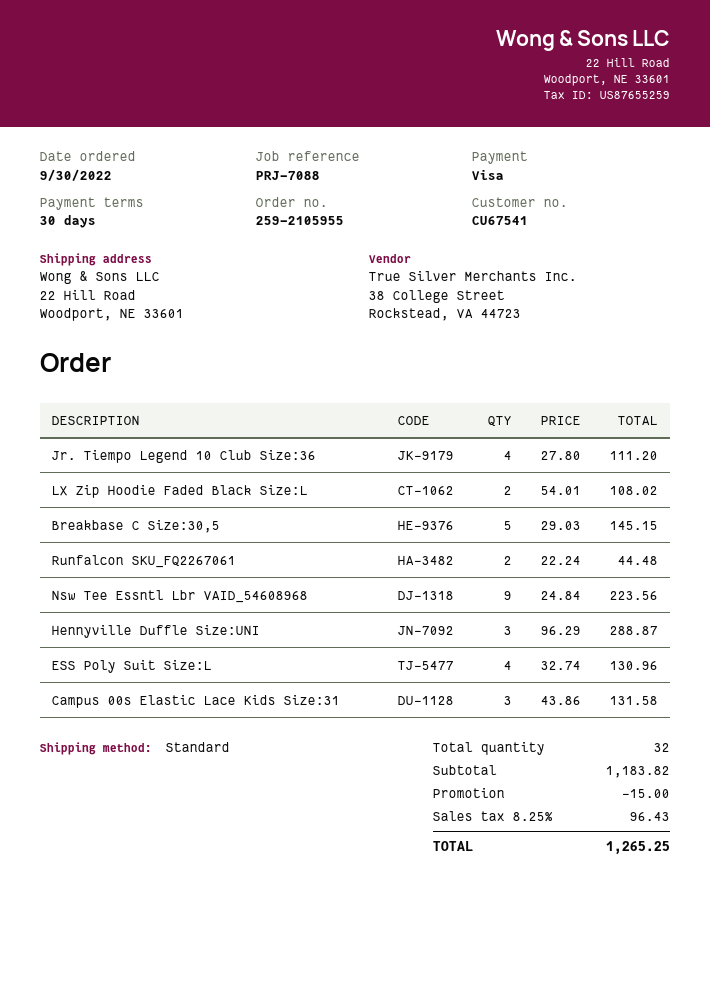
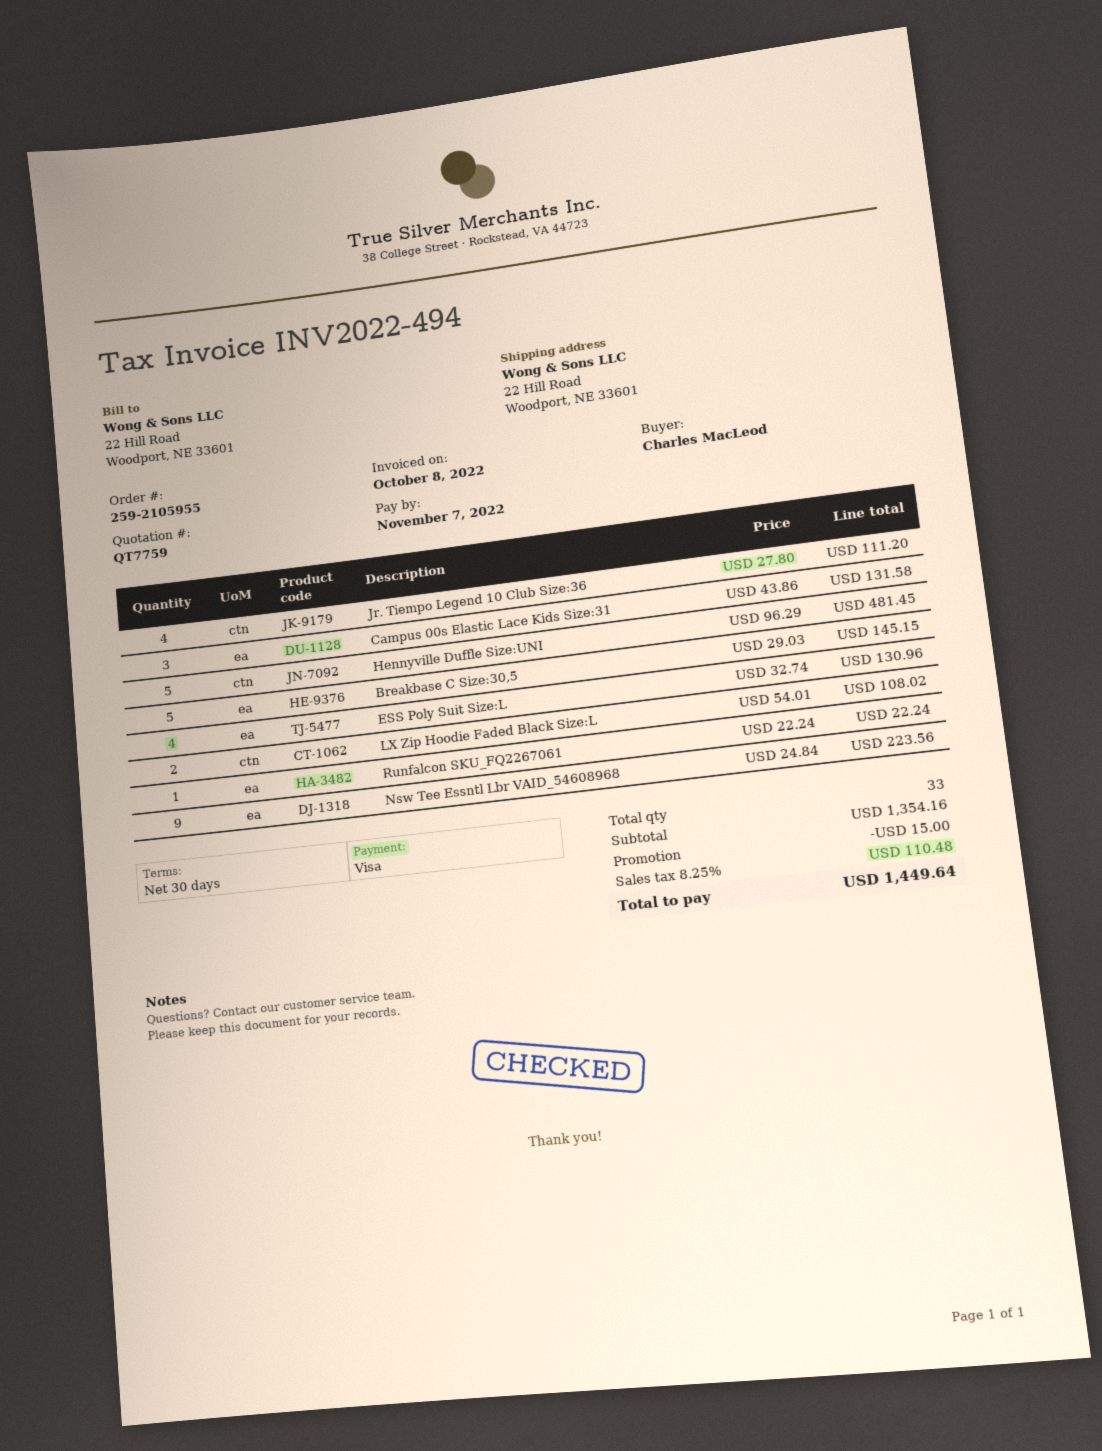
Runfalcon SKU_FQ2267061: 2 x 22.24 = 44.48 -> 1 x 22.24 = 22.24
Hennyville Duffle Size:UNI: 3 x 96.29 = 288.87 -> 5 x 96.29 = 481.45
total quantity: 32 -> 33
subtotal: 1183.82 -> 1354.16
tax: 8.25% = 96.43 -> 8.25% = 110.48
total: 1265.25 -> 1449.64

